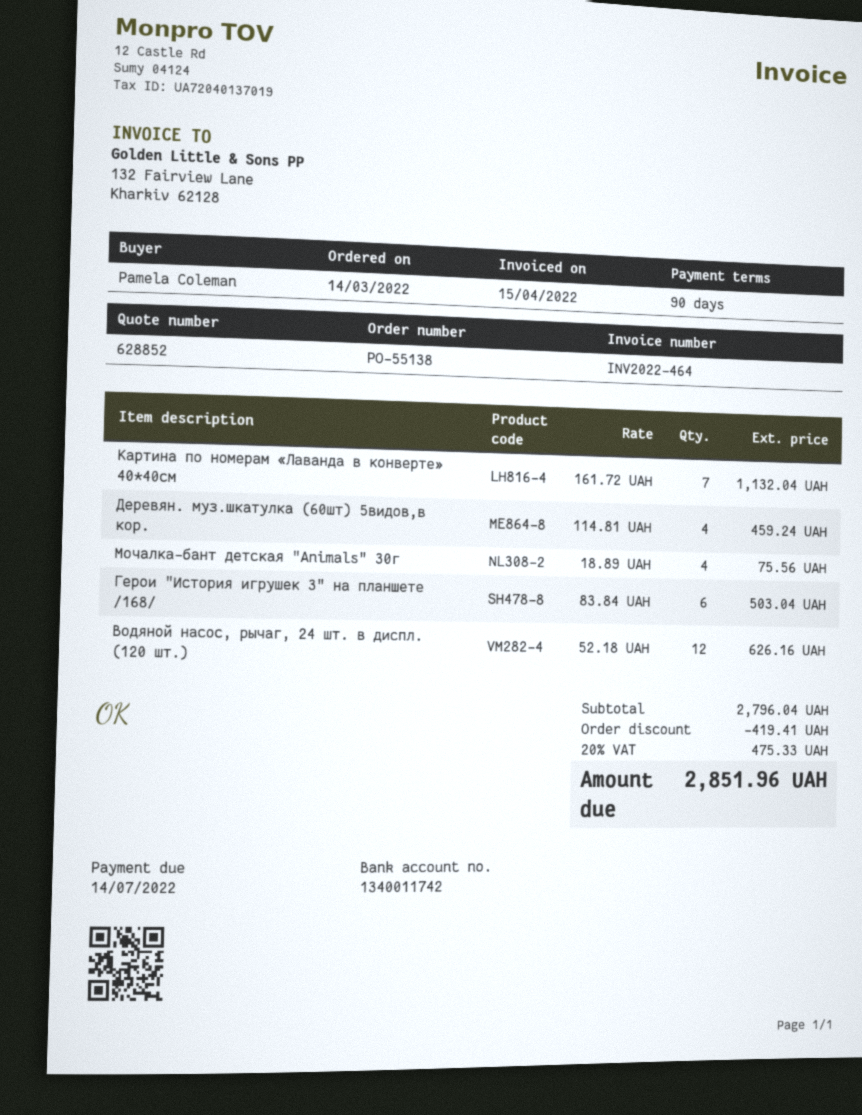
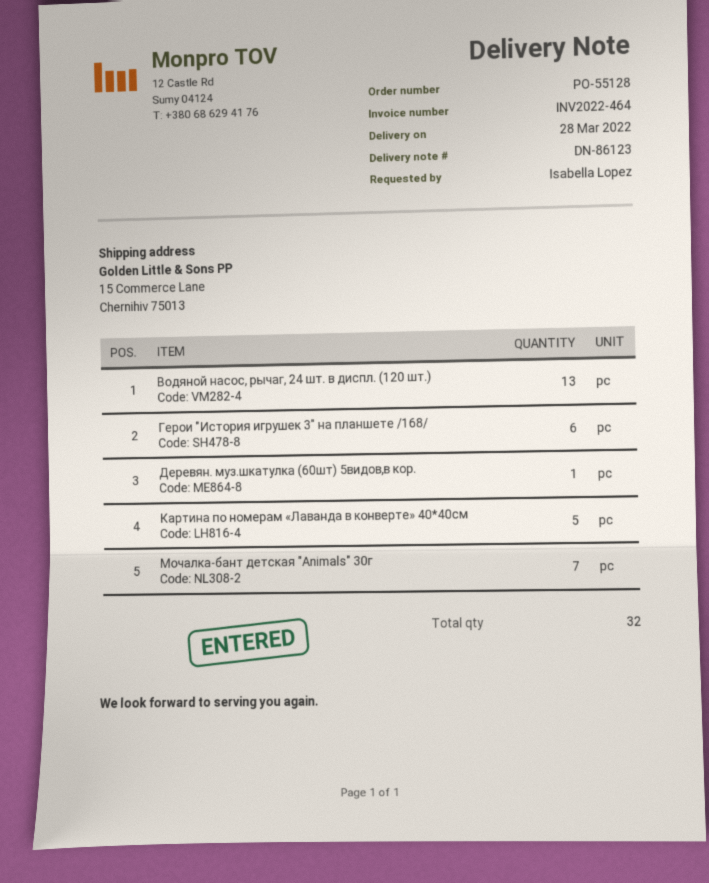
order number: PO-55138 -> PO-55128
ordered by: Pamela Coleman -> Isabella Lopez
Картина по номерам «Лаванда в конверте» 40*40см: 7 -> 5
Деревян. муз.шкатулка (60шт) 5видов,в кор.: 4 -> 1
Мочалка-бант детская "Animals" 30г: 4 -> 7
Водяной насос, рычаг, 24 шт. в диспл. (120 шт.): 12 -> 13

